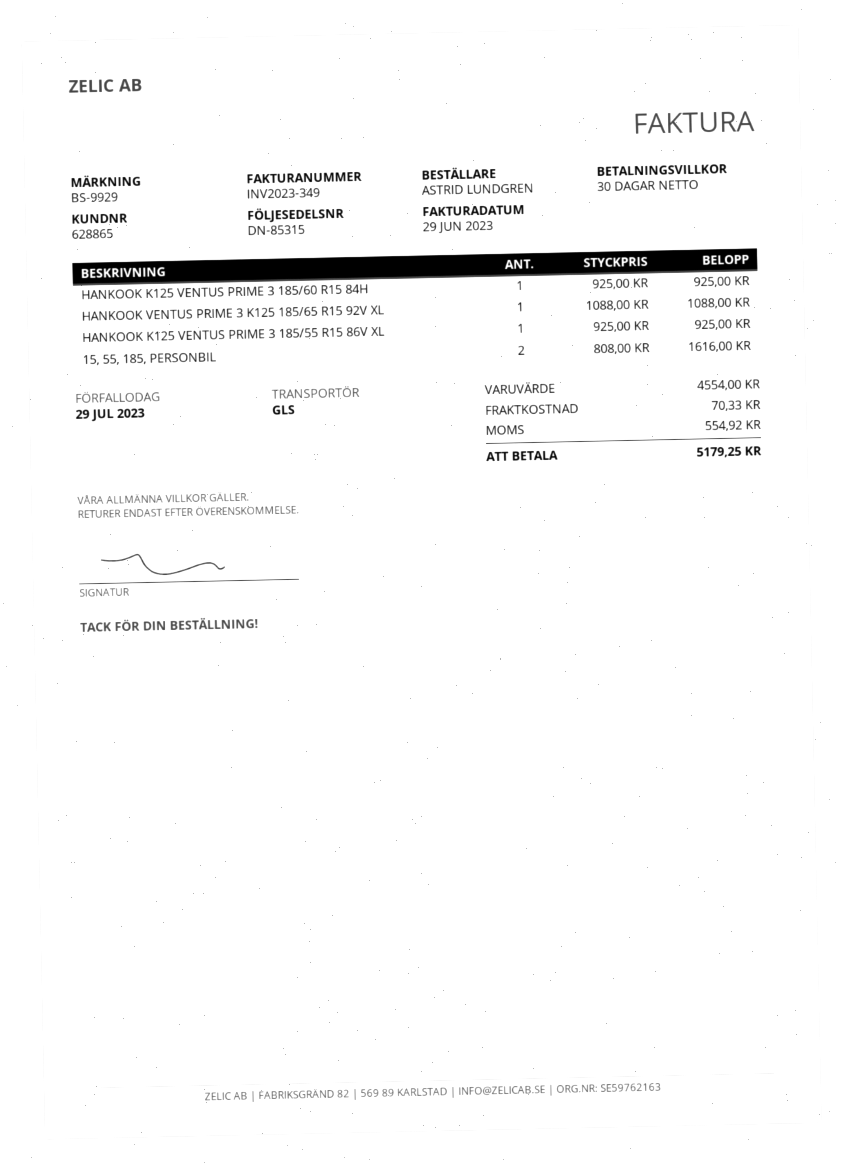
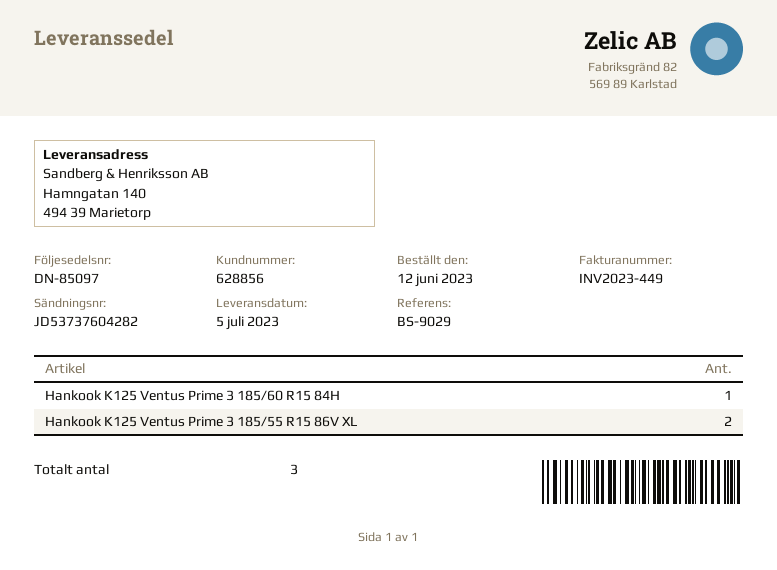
delivery note number: DN-85315 -> DN-85097
invoice number: INV2023-349 -> INV2023-449
customer number: 628865 -> 628856
reference: BS-9929 -> BS-9029
HANKOOK VENTUS PRIME 3 K125 185/65 R15 92V XL: 1 -> none
HANKOOK K125 VENTUS PRIME 3 185/55 R15 86V XL: 1 -> 2
15, 55, 185, PERSONBIL: 2 -> none

